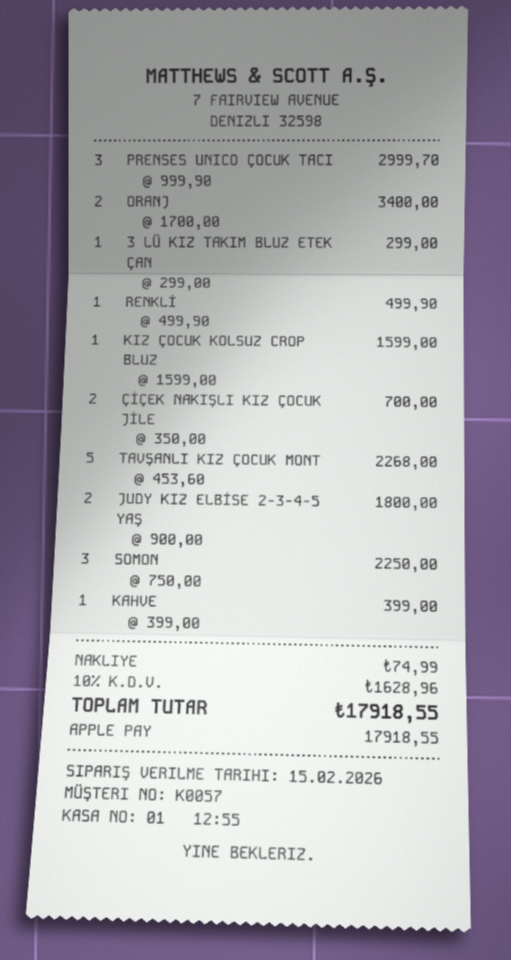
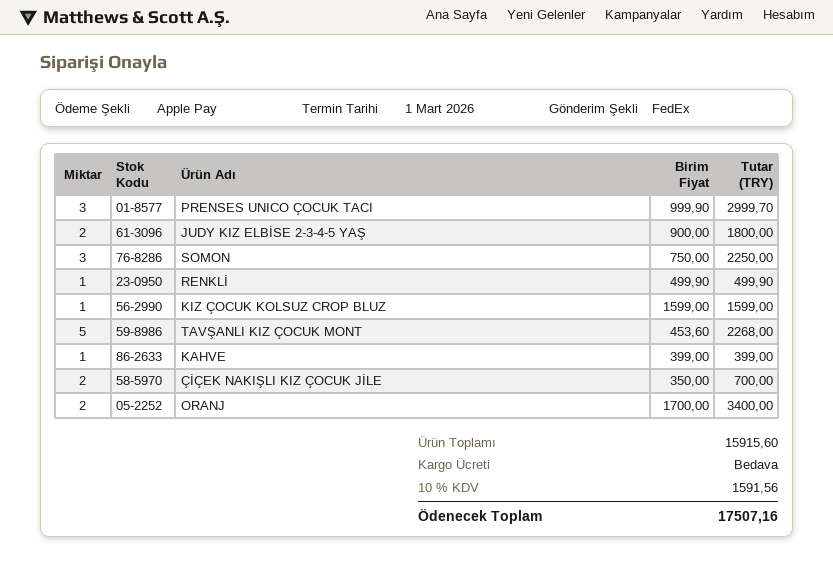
3 LÜ KIZ TAKIM BLUZ ETEK ÇAN: 1 x 299.00 = 299.00 -> none
shipping: 74.99 -> 0.00
tax: 10% = 1628.96 -> 10% = 1591.56
total: 17918.55 -> 17507.16

